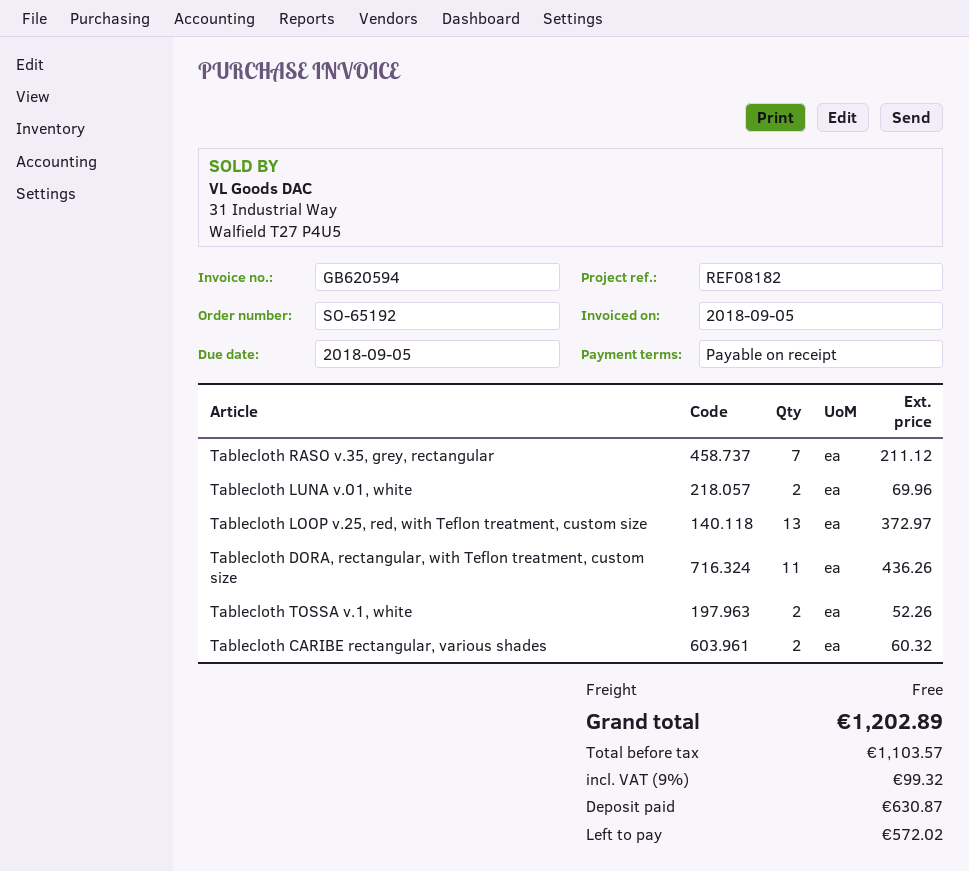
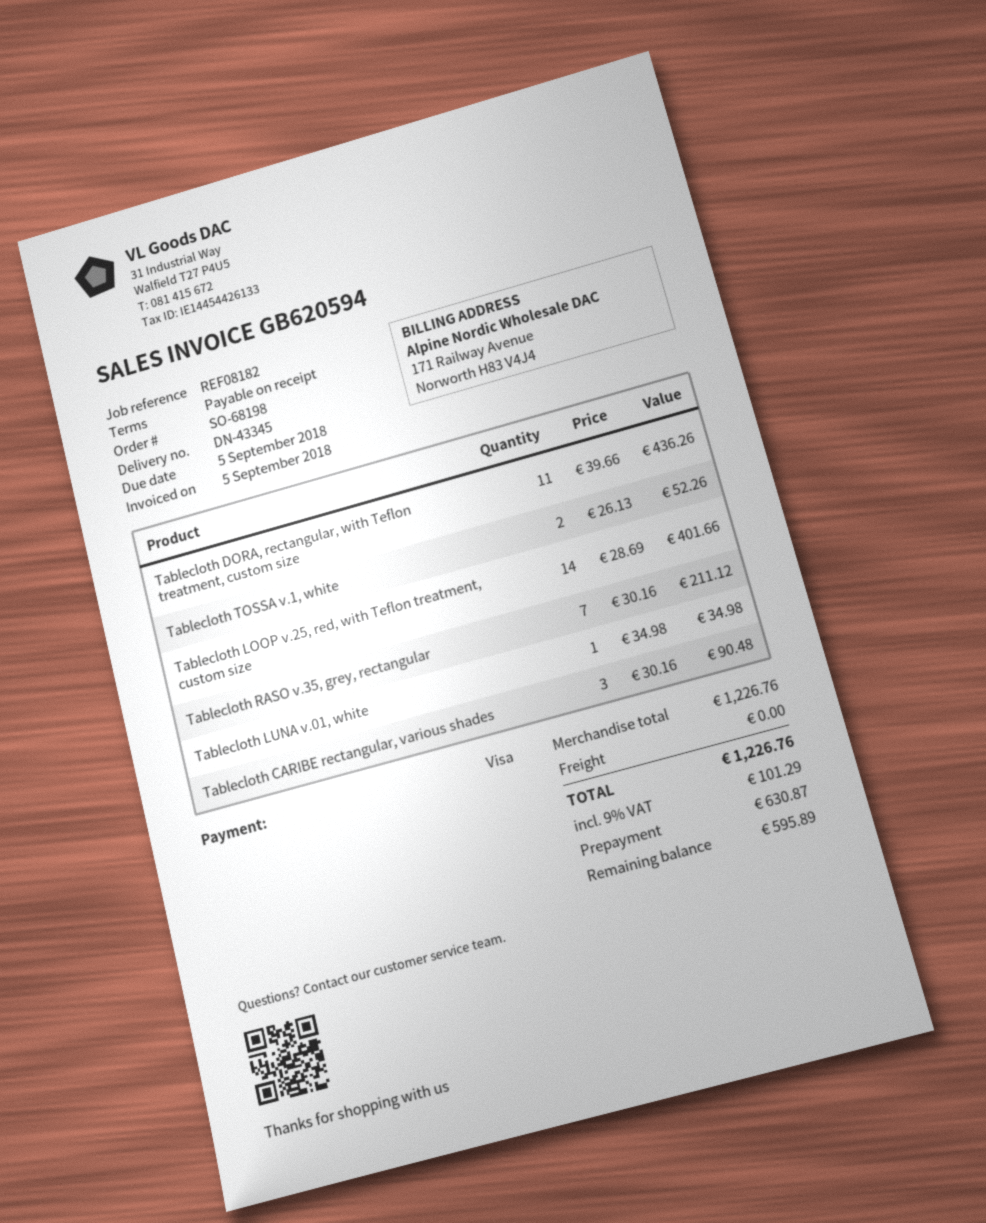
order number: SO-65192 -> SO-68198
Tablecloth LUNA v.01, white: 2 for 69.96 -> 1 for 34.98
Tablecloth LOOP v.25, red, with Teflon treatment, custom size: 13 for 372.97 -> 14 for 401.66
Tablecloth CARIBE rectangular, various shades: 2 for 60.32 -> 3 for 90.48
tax: 9% = 99.32 -> 9% = 101.29
total: 1202.89 -> 1226.76
balance: 572.02 -> 595.89

